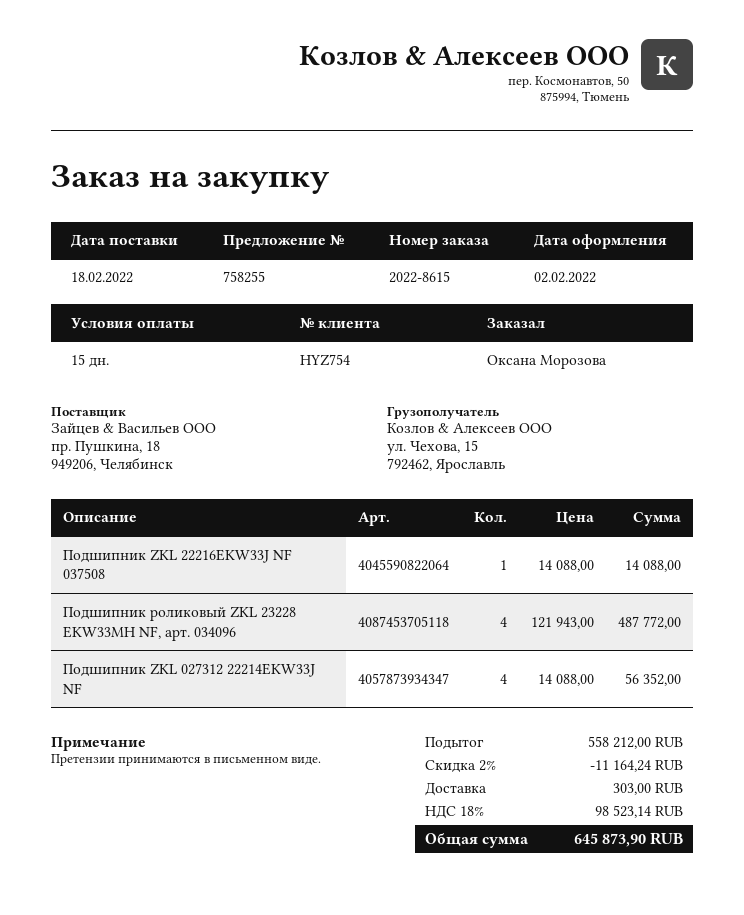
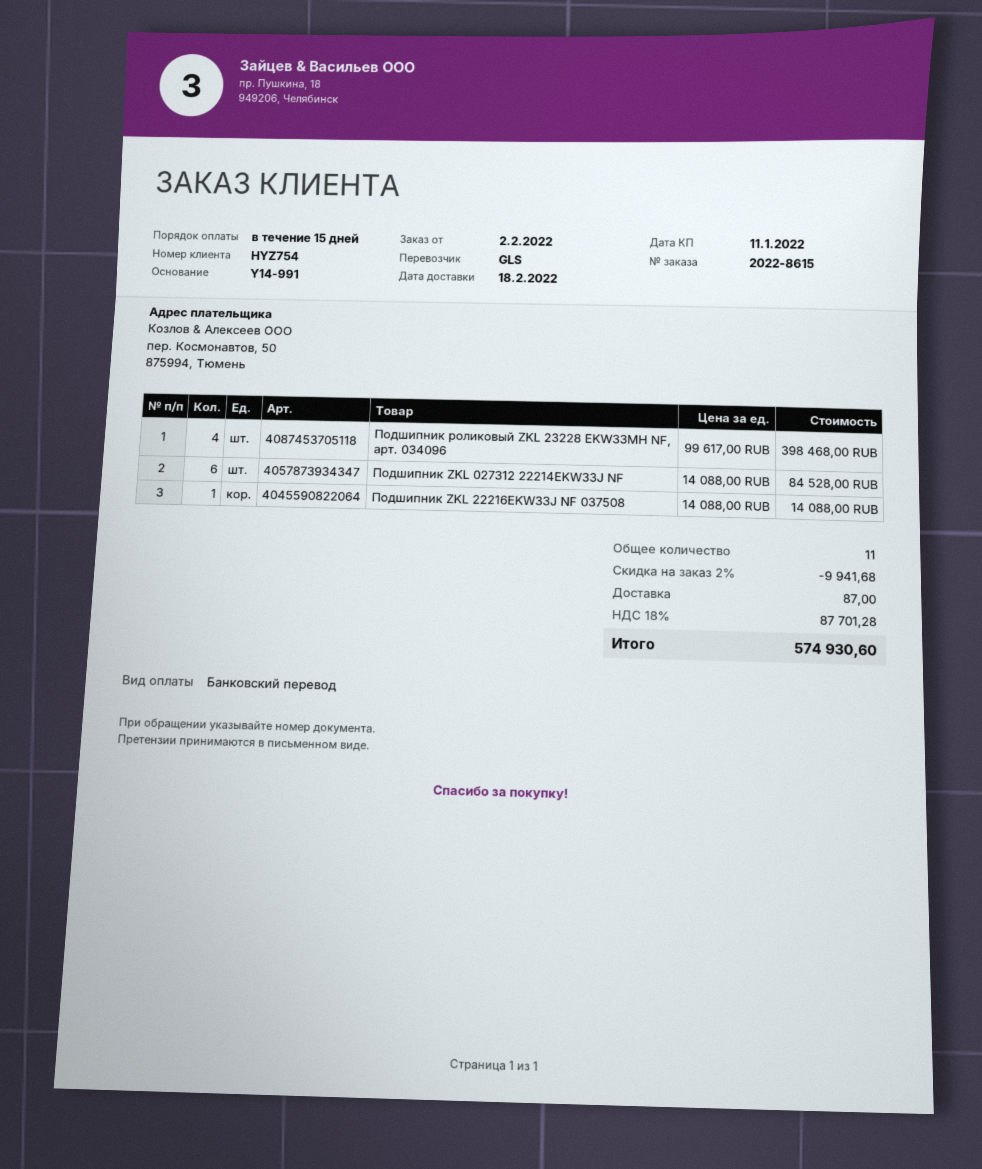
Подшипник роликовый ZKL 23228 EKW33MH NF, арт. 034096: 4 x 121943.00 = 487772.00 -> 4 x 99617.00 = 398468.00
Подшипник ZKL 027312 22214EKW33J NF: 4 x 14088.00 = 56352.00 -> 6 x 14088.00 = 84528.00
discount: 2% = 11164.24 -> 2% = 9941.68
shipping: 303.00 -> 87.00
tax: 18% = 98523.14 -> 18% = 87701.28
total: 645873.90 -> 574930.60

